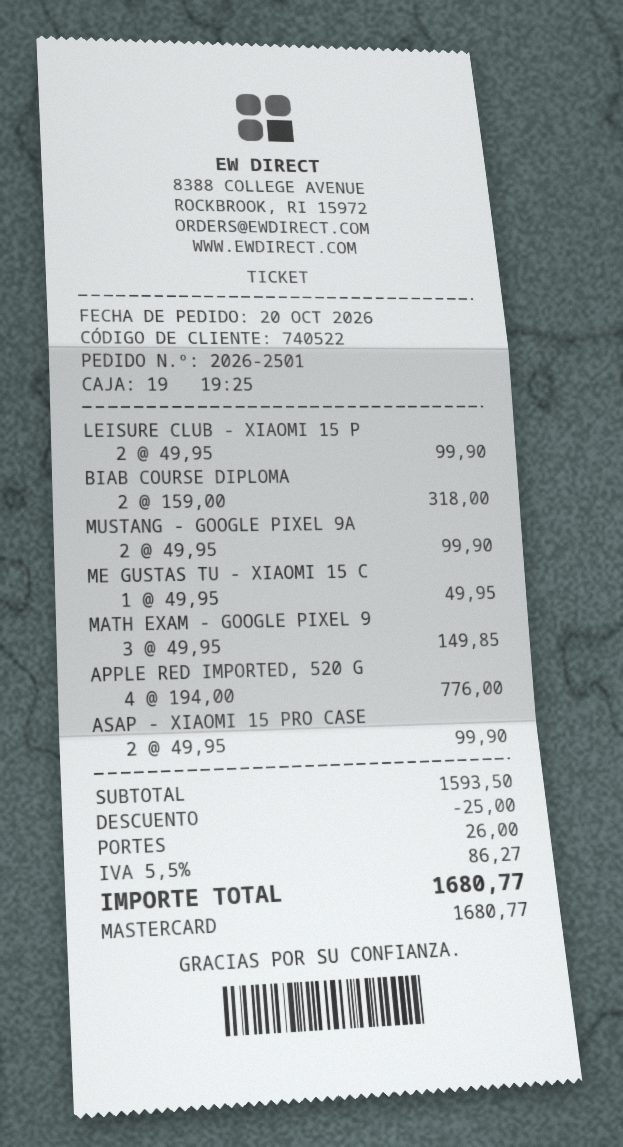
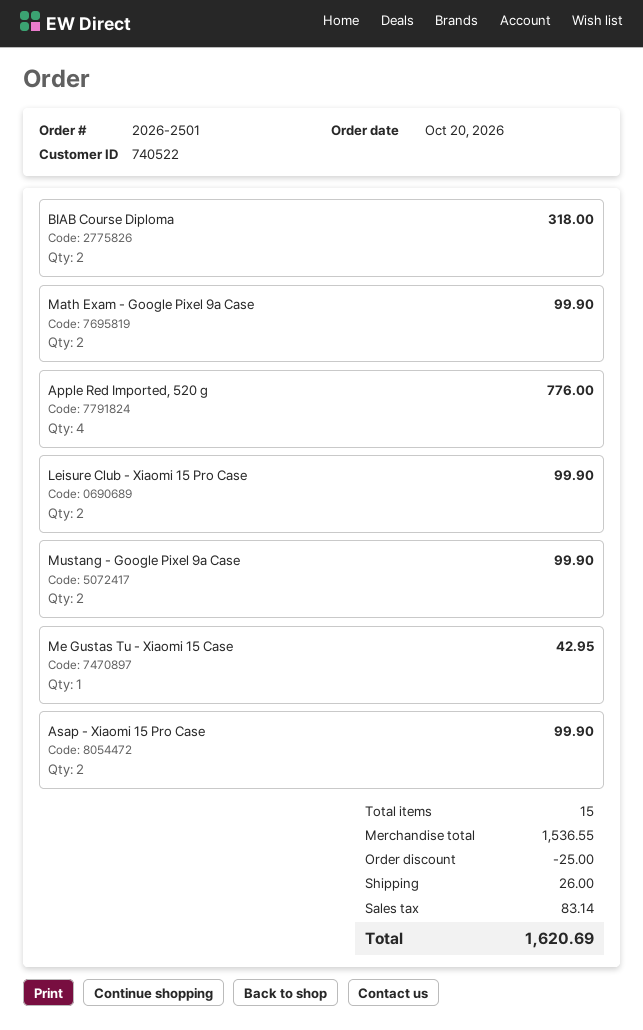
ME GUSTAS TU - XIAOMI 15 C: 1 for 49.95 -> 1 for 42.95
MATH EXAM - GOOGLE PIXEL 9: 3 for 149.85 -> 2 for 99.90
subtotal: 1593.50 -> 1536.55
tax: 86.27 -> 83.14
total: 1680.77 -> 1620.69

